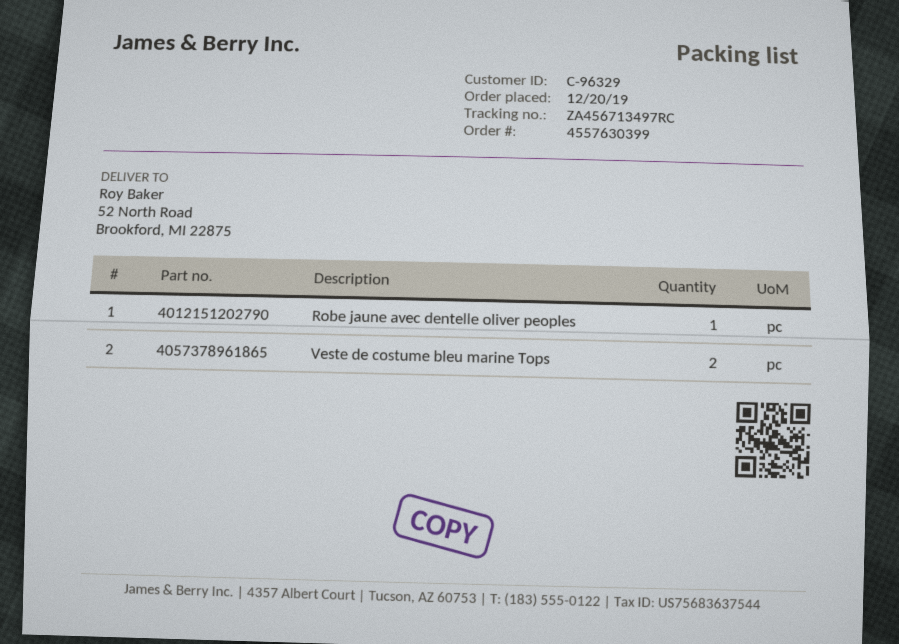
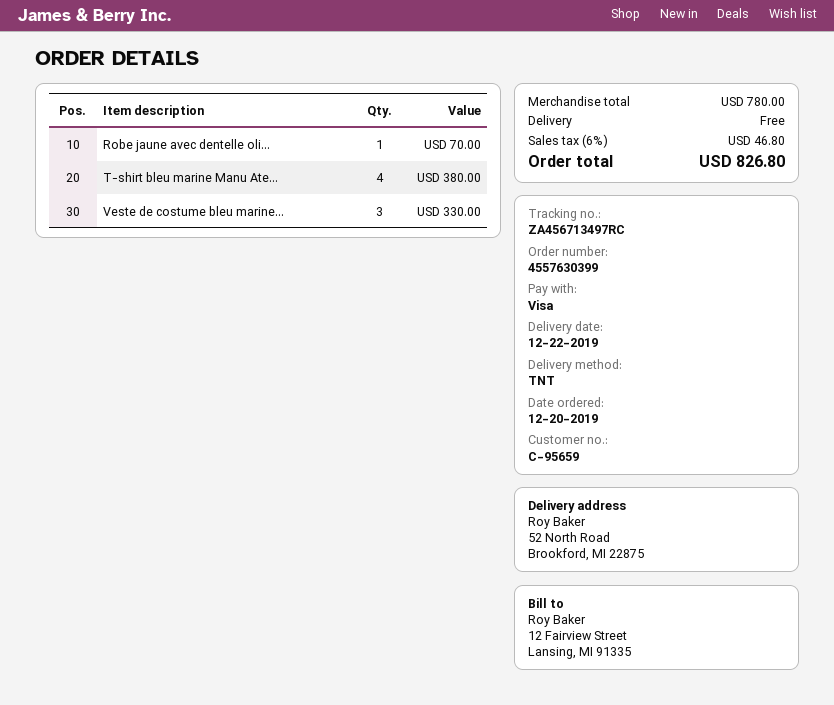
customer number: C-96329 -> C-95659
Veste de costume bleu marine Tops: 2 -> 3
T-shirt bleu marine Manu Ate...: none -> 4

